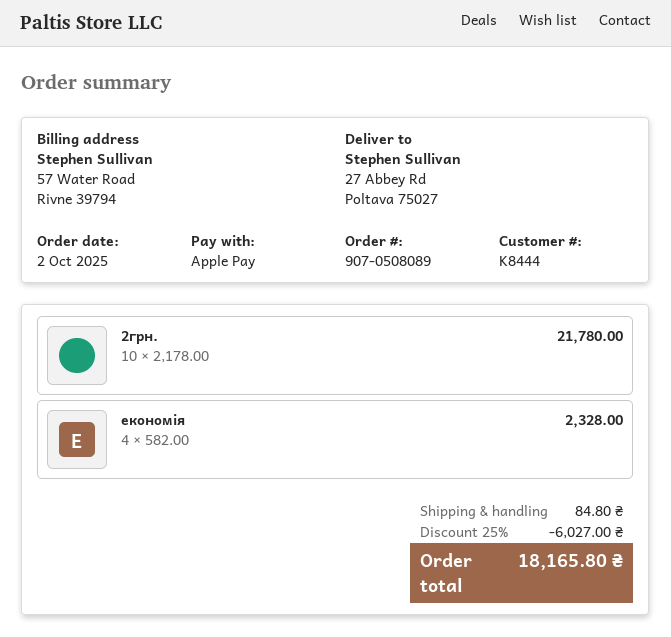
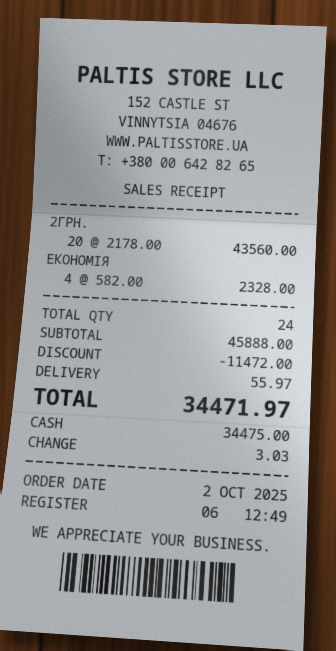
payment method: Apple Pay -> cash
2грн.: 10 x 2178.00 = 21780.00 -> 20 x 2178.00 = 43560.00
discount: 6027.00 -> 11472.00
shipping: 84.80 -> 55.97
total: 18165.80 -> 34471.97

